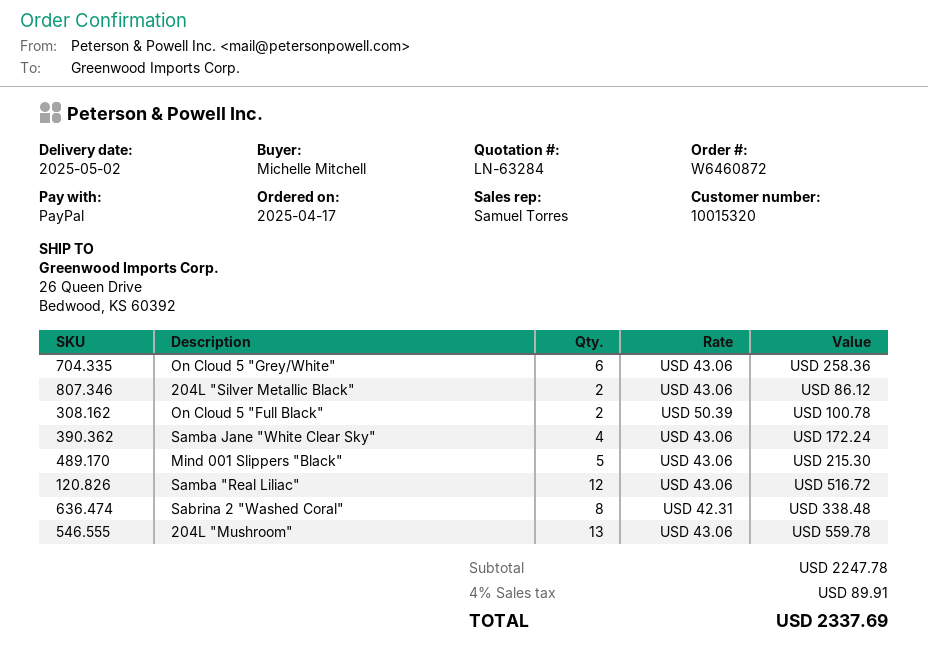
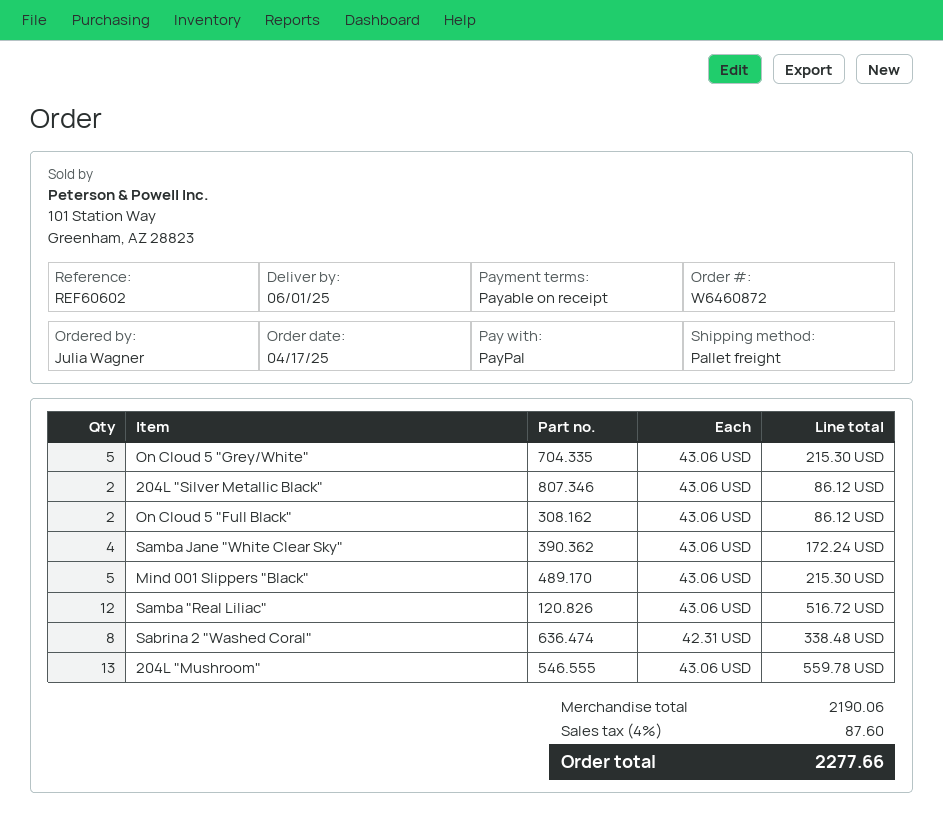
delivery date: 2025-05-02 -> 2025-06-01
ordered by: Michelle Mitchell -> Julia Wagner
On Cloud 5 "Grey/White": 6 x 43.06 = 258.36 -> 5 x 43.06 = 215.30
On Cloud 5 "Full Black": 2 x 50.39 = 100.78 -> 2 x 43.06 = 86.12
subtotal: 2247.78 -> 2190.06
tax: 4% = 89.91 -> 4% = 87.60
total: 2337.69 -> 2277.66

